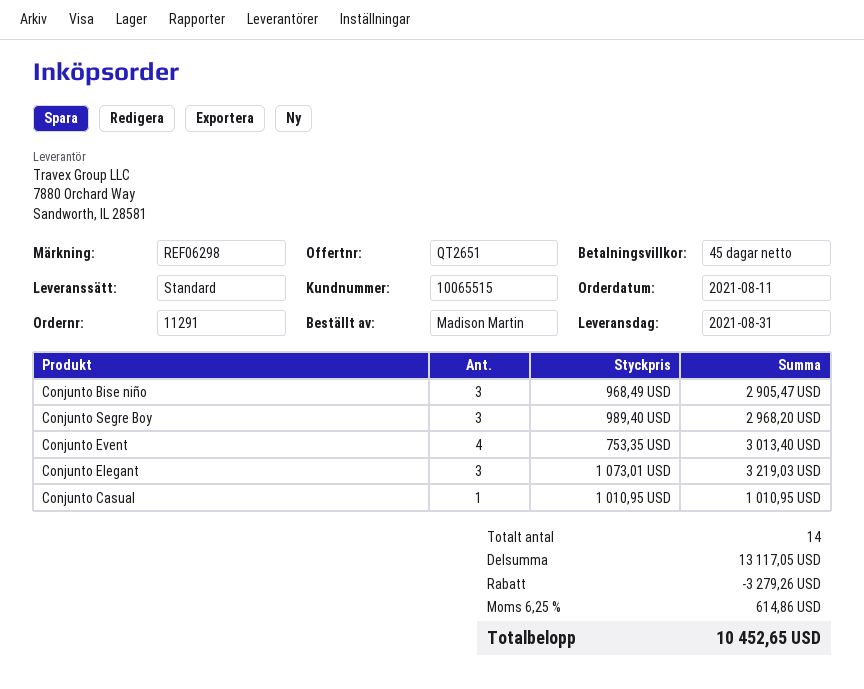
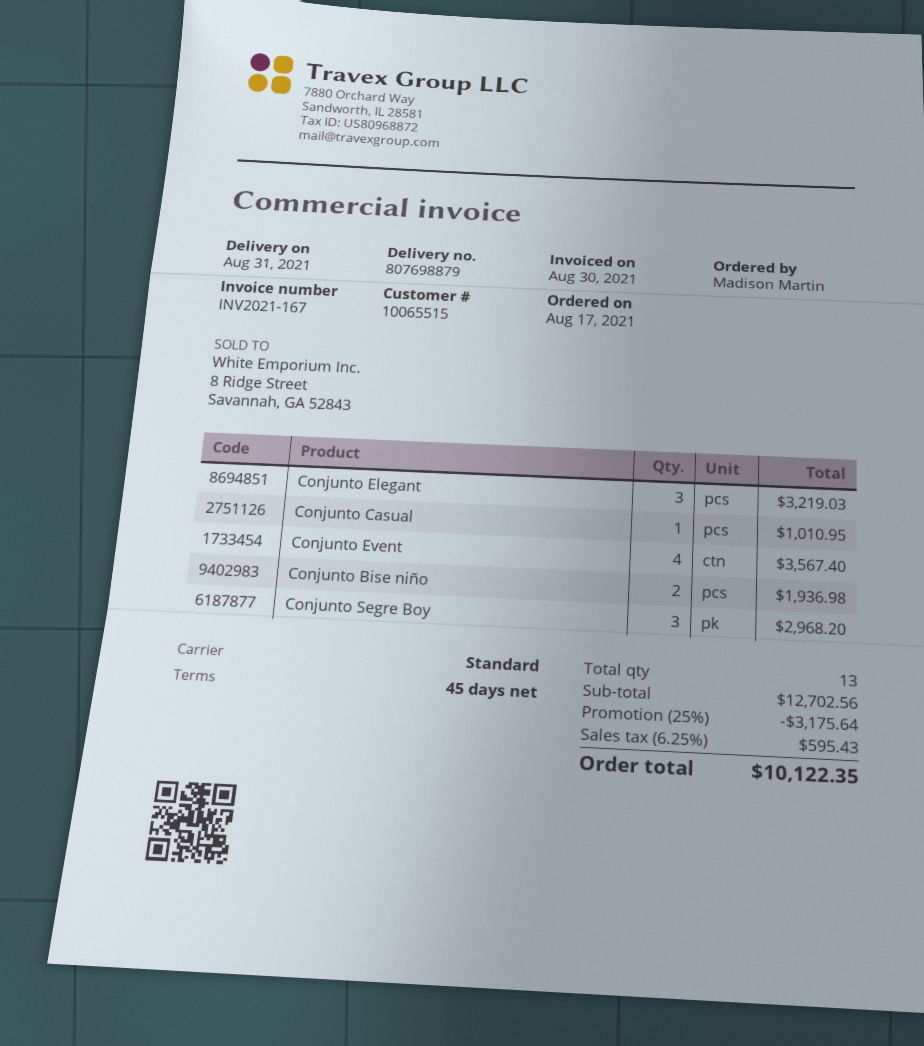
order date: 2021-08-11 -> 2021-08-17
Conjunto Bise niño: 3 for 2905.47 -> 2 for 1936.98
Conjunto Event: 4 for 3013.40 -> 4 for 3567.40
total quantity: 14 -> 13
subtotal: 13117.05 -> 12702.56
discount: 3279.26 -> 3175.64
tax: 6.25% = 614.86 -> 6.25% = 595.43
total: 10452.65 -> 10122.35

